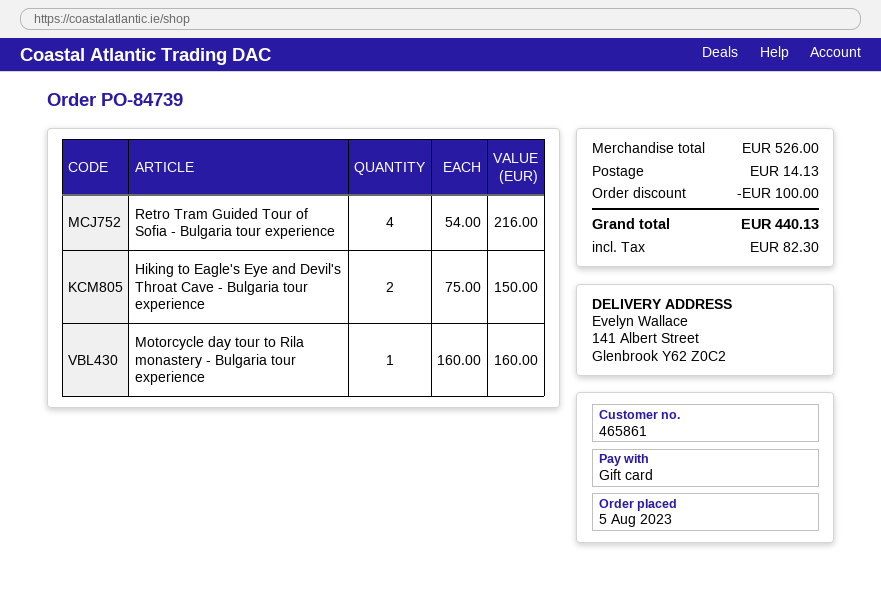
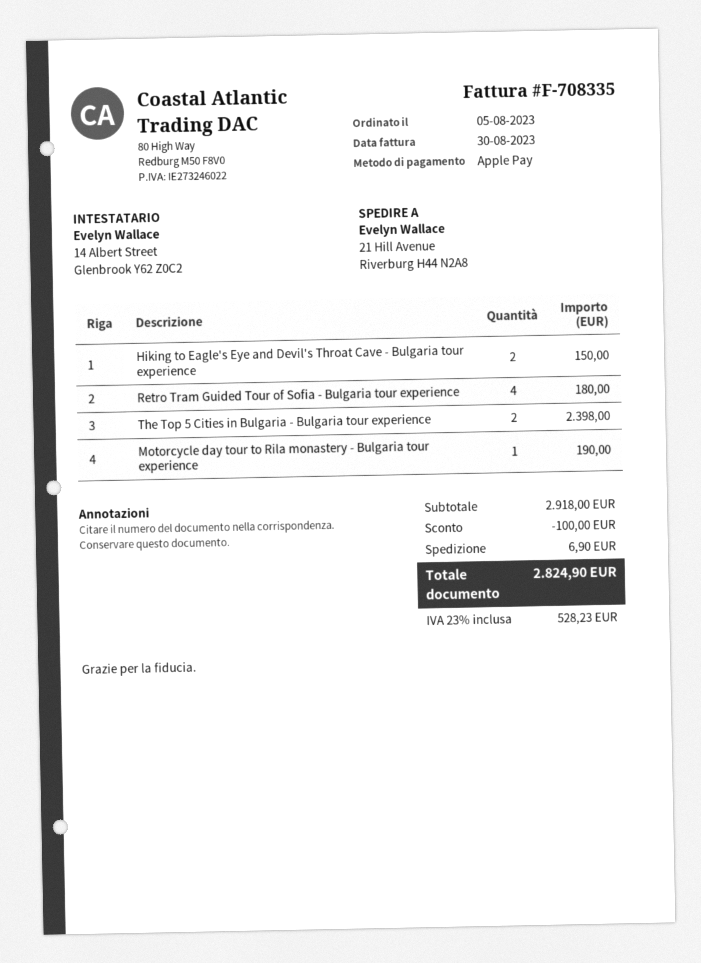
payment method: gift card -> Apple Pay
ship to: 141 Albert Street, Glenbrook Y62 Z0C2 -> 21 Hill Avenue, Riverburg H44 N2A8
Retro Tram Guided Tour of Sofia - Bulgaria tour experience: 4 for 216.00 -> 4 for 180.00
Motorcycle day tour to Rila monastery - Bulgaria tour experience: 1 for 160.00 -> 1 for 190.00
The Top 5 Cities in Bulgaria - Bulgaria tour experience: none -> 2 for 2398.00
subtotal: 526.00 -> 2918.00
shipping: 14.13 -> 6.90
tax: 82.30 -> 528.23
total: 440.13 -> 2824.90

